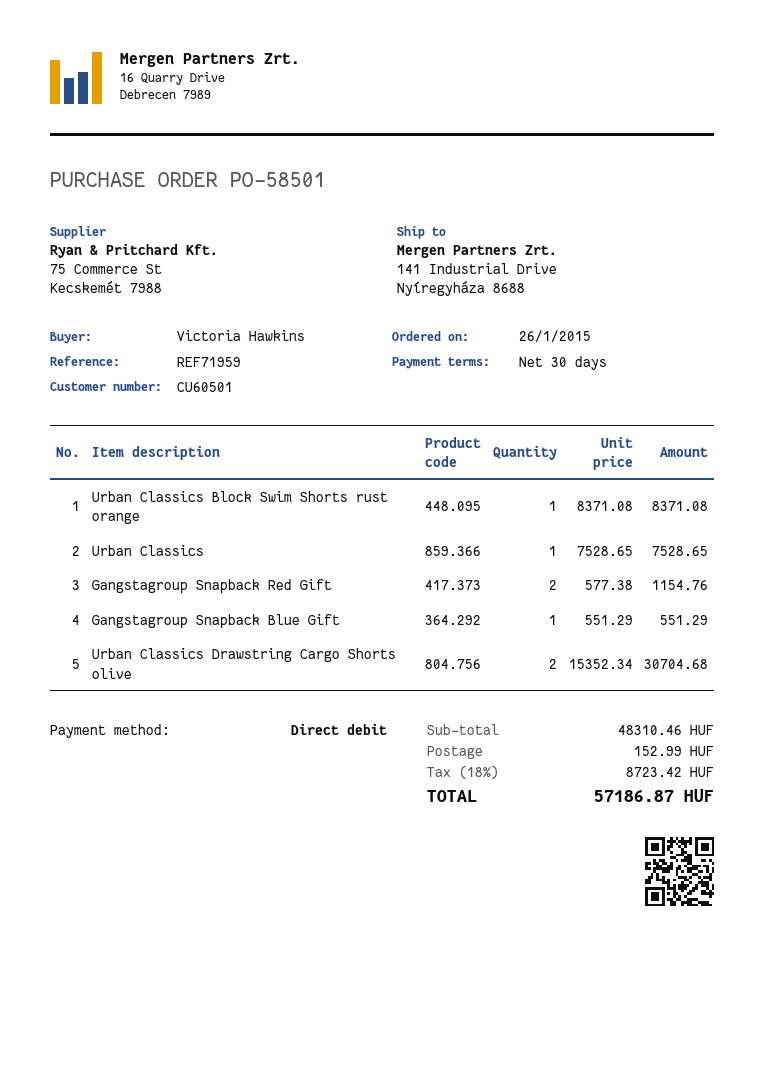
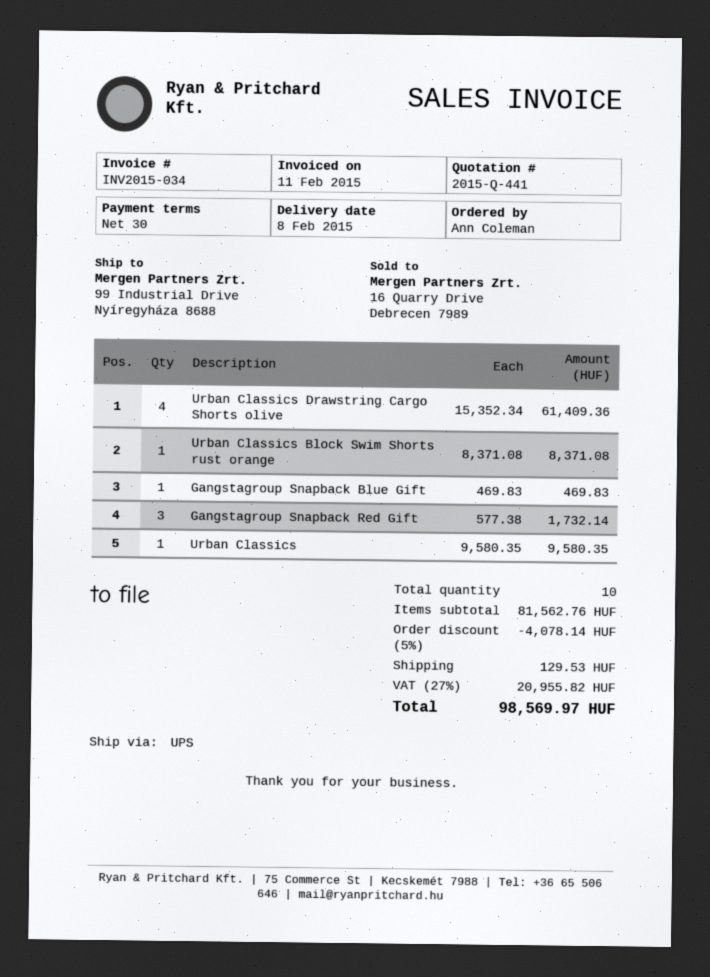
ordered by: Victoria Hawkins -> Ann Coleman
ship to: 141 Industrial Drive, Nyíregyháza 8688 -> 99 Industrial Drive, Nyíregyháza 8688
Urban Classics: 1 x 7528.65 = 7528.65 -> 1 x 9580.35 = 9580.35
Gangstagroup Snapback Red Gift: 2 x 577.38 = 1154.76 -> 3 x 577.38 = 1732.14
Gangstagroup Snapback Blue Gift: 1 x 551.29 = 551.29 -> 1 x 469.83 = 469.83
Urban Classics Drawstring Cargo Shorts olive: 2 x 15352.34 = 30704.68 -> 4 x 15352.34 = 61409.36
subtotal: 48310.46 -> 81562.76
discount: none -> 5% = 4078.14
shipping: 152.99 -> 129.53
tax: 18% = 8723.42 -> 27% = 20955.82
total: 57186.87 -> 98569.97

